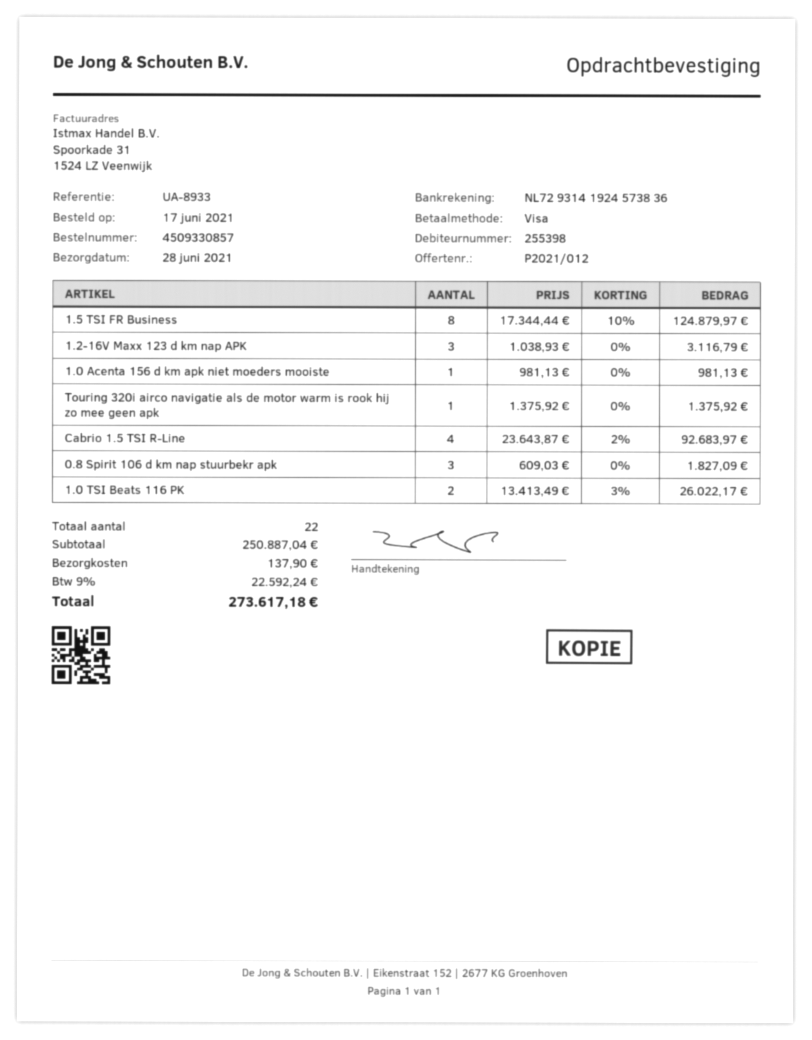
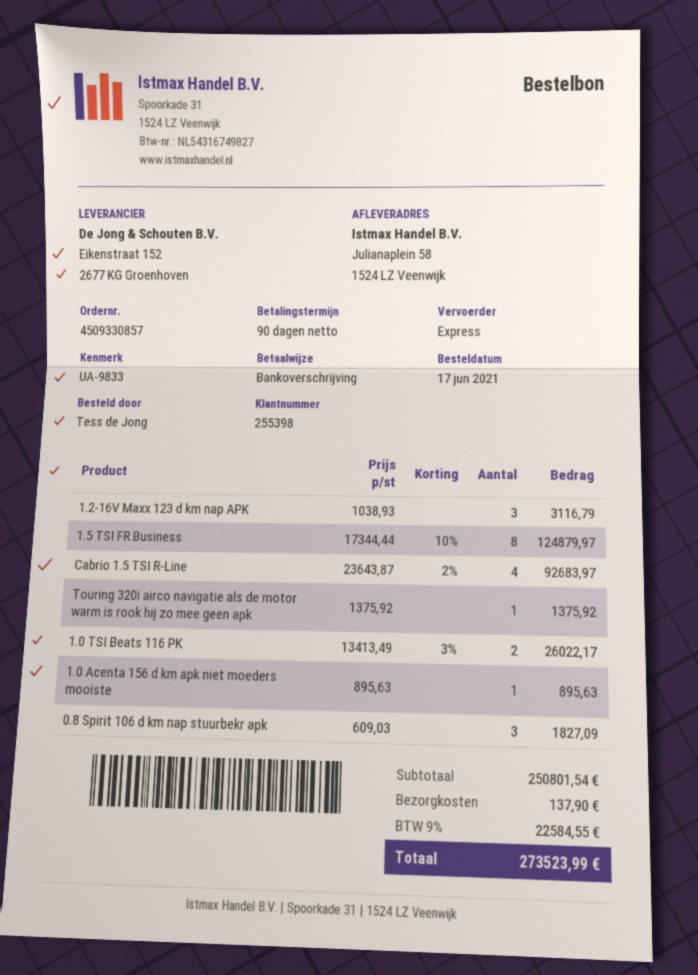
reference: UA-8933 -> UA-9833
payment method: Visa -> bank transfer
1.0 Acenta 156 d km apk niet moeders mooiste: 1 x 981.13 = 981.13 -> 1 x 895.63 = 895.63
subtotal: 250887.04 -> 250801.54
tax: 9% = 22592.24 -> 9% = 22584.55
total: 273617.18 -> 273523.99

